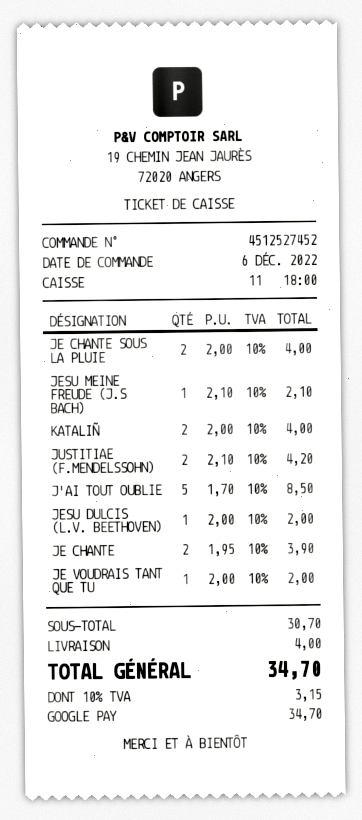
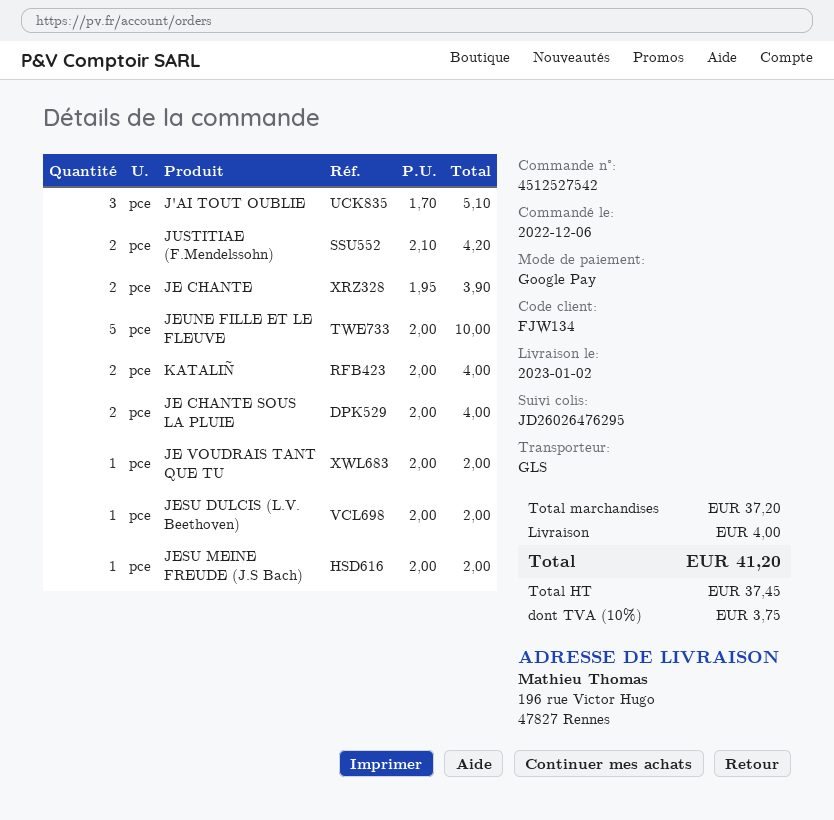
order number: 4512527452 -> 4512527542
JESU MEINE FREUDE (J.S BACH): 1 x 2.10 = 2.10 -> 1 x 2.00 = 2.00
J'AI TOUT OUBLIE: 5 x 1.70 = 8.50 -> 3 x 1.70 = 5.10
JEUNE FILLE ET LE FLEUVE: none -> 5 x 2.00 = 10.00
subtotal: 30.70 -> 37.20
tax: 10% = 3.15 -> 10% = 3.75
total: 34.70 -> 41.20

